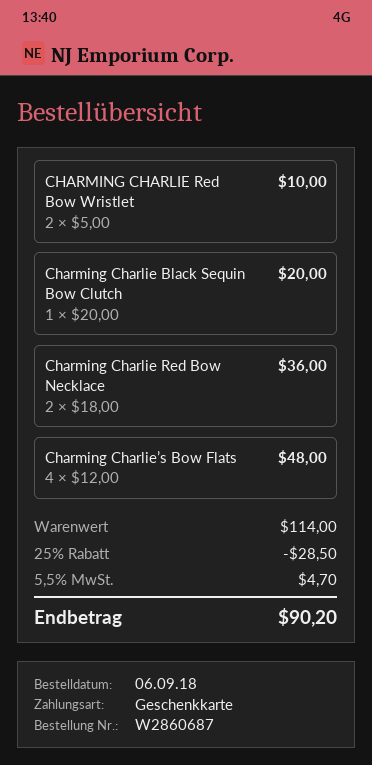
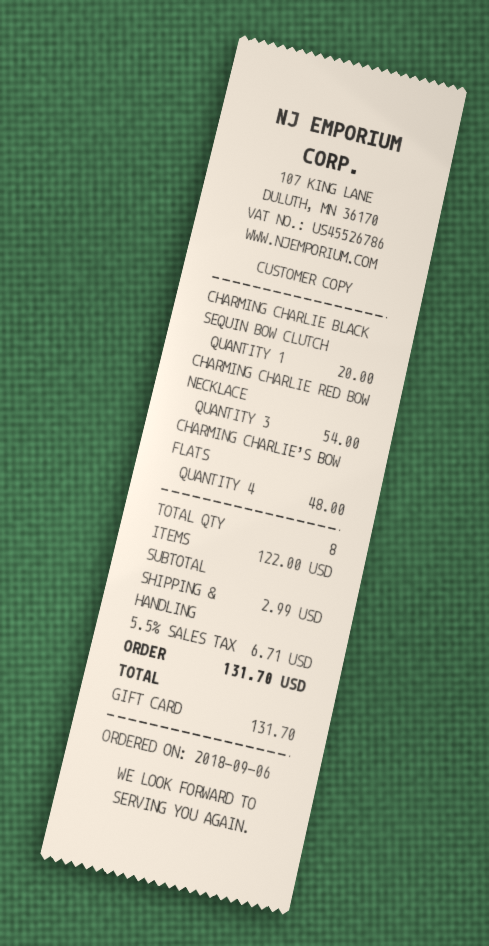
CHARMING CHARLIE Red Bow Wristlet: 2 for 10.00 -> none
Charming Charlie Red Bow Necklace: 2 for 36.00 -> 3 for 54.00
subtotal: 114.00 -> 122.00
discount: 25% = 28.50 -> none
shipping: none -> 2.99
tax: 5.5% = 4.70 -> 5.5% = 6.71
total: 90.20 -> 131.70

